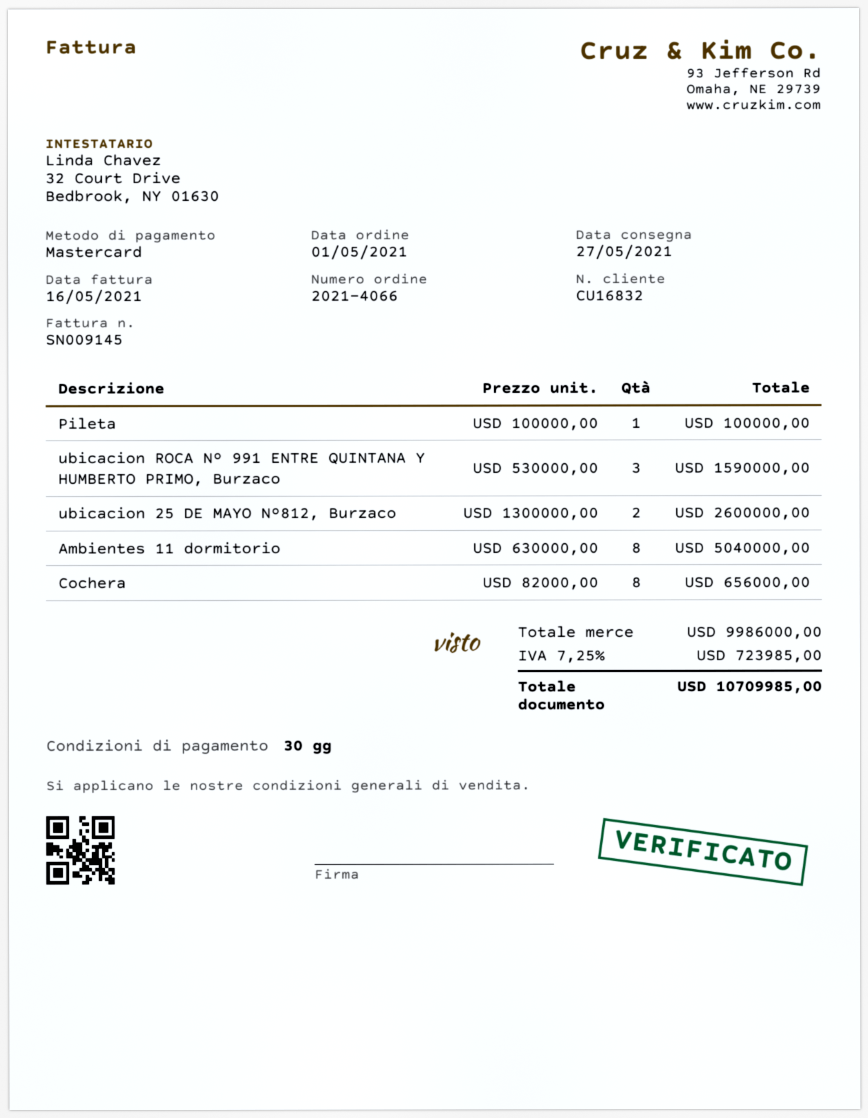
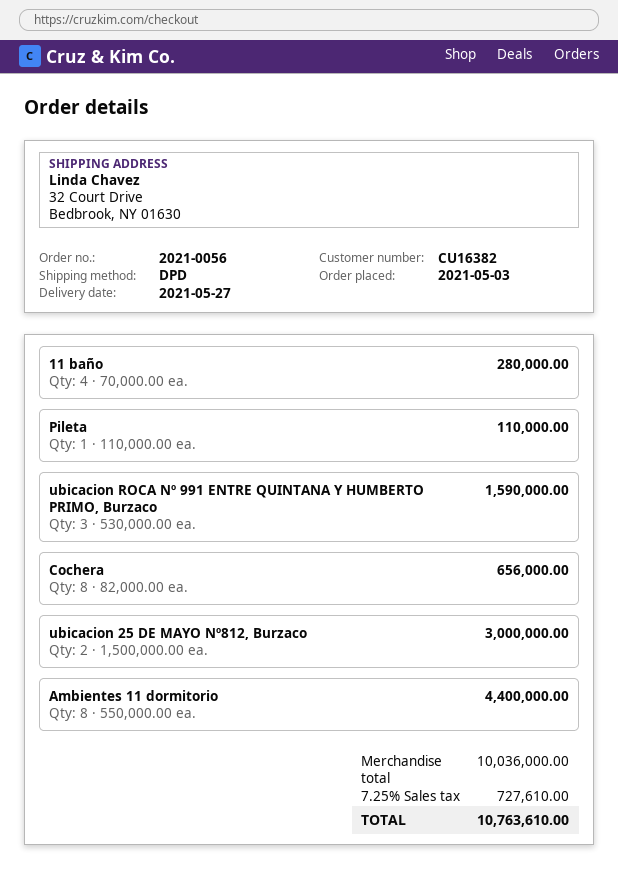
order number: 2021-4066 -> 2021-0056
order date: 2021-05-01 -> 2021-05-03
customer number: CU16832 -> CU16382
Pileta: 1 x 100000.00 = 100000.00 -> 1 x 110000.00 = 110000.00
ubicacion 25 DE MAYO Nº812, Burzaco: 2 x 1300000.00 = 2600000.00 -> 2 x 1500000.00 = 3000000.00
Ambientes 11 dormitorio: 8 x 630000.00 = 5040000.00 -> 8 x 550000.00 = 4400000.00
11 baño: none -> 4 x 70000.00 = 280000.00
subtotal: 9986000.00 -> 10036000.00
tax: 7.25% = 723985.00 -> 7.25% = 727610.00
total: 10709985.00 -> 10763610.00

